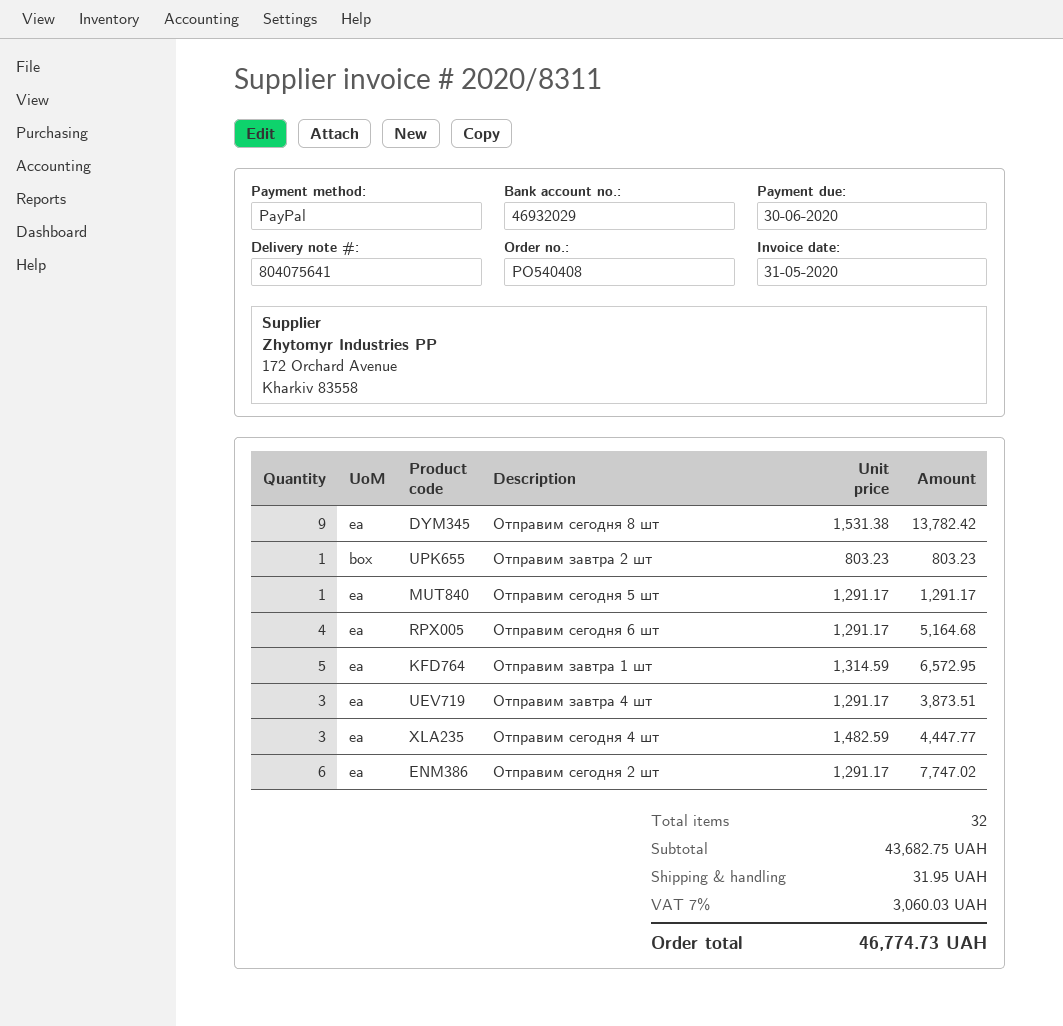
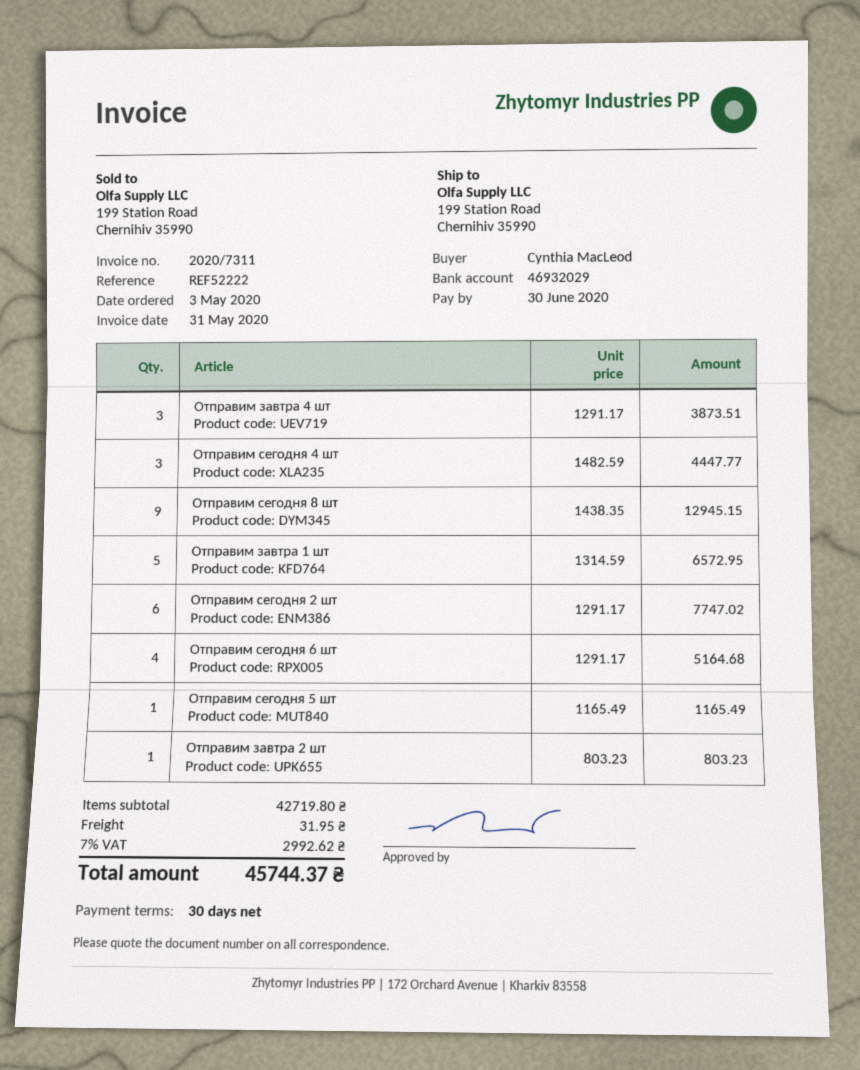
invoice number: 2020/8311 -> 2020/7311
Отправим сегодня 8 шт: 9 x 1531.38 = 13782.42 -> 9 x 1438.35 = 12945.15
Отправим сегодня 5 шт: 1 x 1291.17 = 1291.17 -> 1 x 1165.49 = 1165.49
subtotal: 43682.75 -> 42719.80
tax: 7% = 3060.03 -> 7% = 2992.62
total: 46774.73 -> 45744.37

